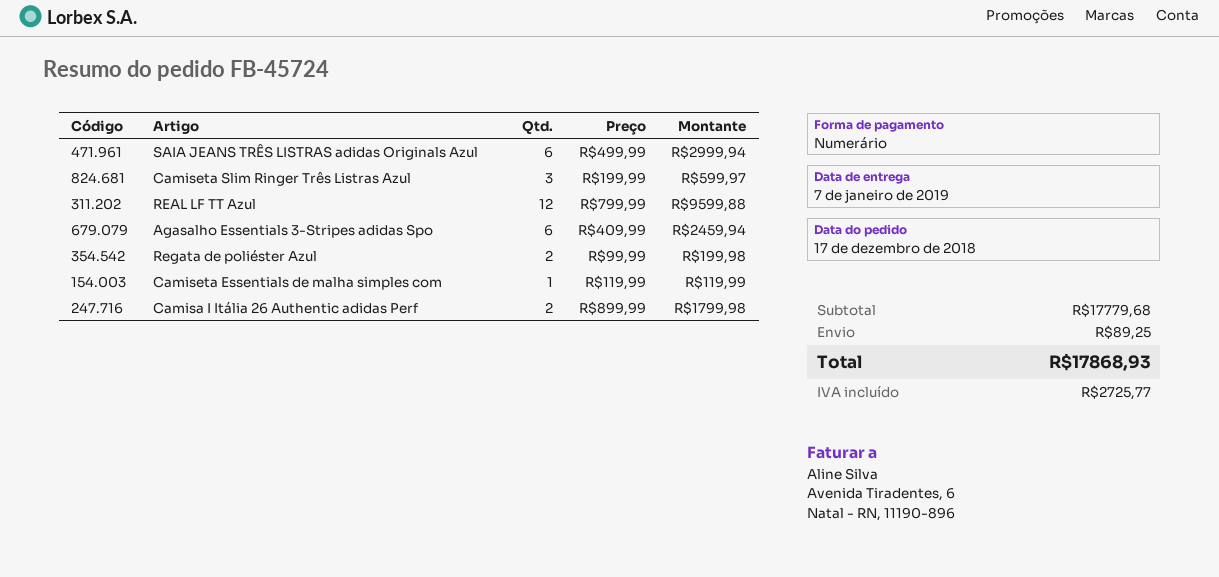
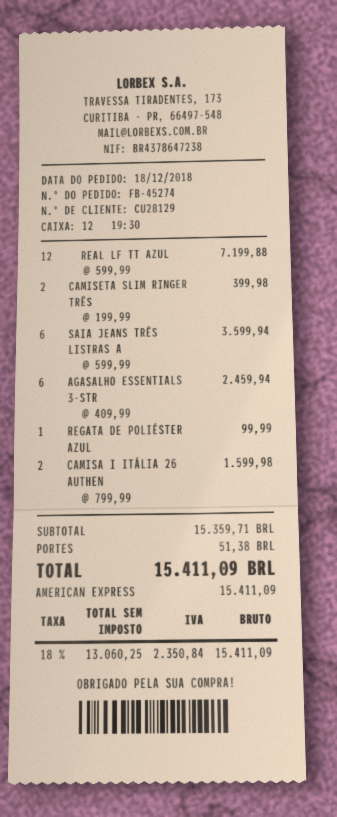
order number: FB-45724 -> FB-45274
order date: 2018-12-17 -> 2018-12-18
payment method: cash -> American Express
SAIA JEANS TRÊS LISTRAS adidas Originals Azul: 6 x 499.99 = 2999.94 -> 6 x 599.99 = 3599.94
Camiseta Slim Ringer Três Listras Azul: 3 x 199.99 = 599.97 -> 2 x 199.99 = 399.98
REAL LF TT Azul: 12 x 799.99 = 9599.88 -> 12 x 599.99 = 7199.88
Regata de poliéster Azul: 2 x 99.99 = 199.98 -> 1 x 99.99 = 99.99
Camiseta Essentials de malha simples com: 1 x 119.99 = 119.99 -> none
Camisa I Itália 26 Authentic adidas Perf: 2 x 899.99 = 1799.98 -> 2 x 799.99 = 1599.98
subtotal: 17779.68 -> 15359.71
shipping: 89.25 -> 51.38
tax: 2725.77 -> 2350.84
total: 17868.93 -> 15411.09

